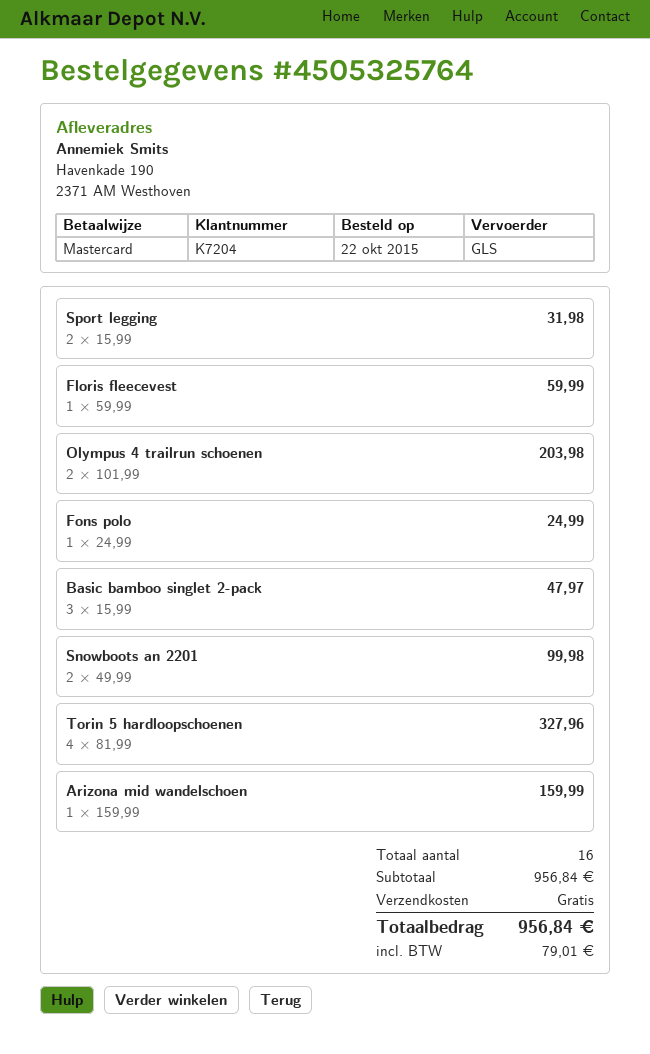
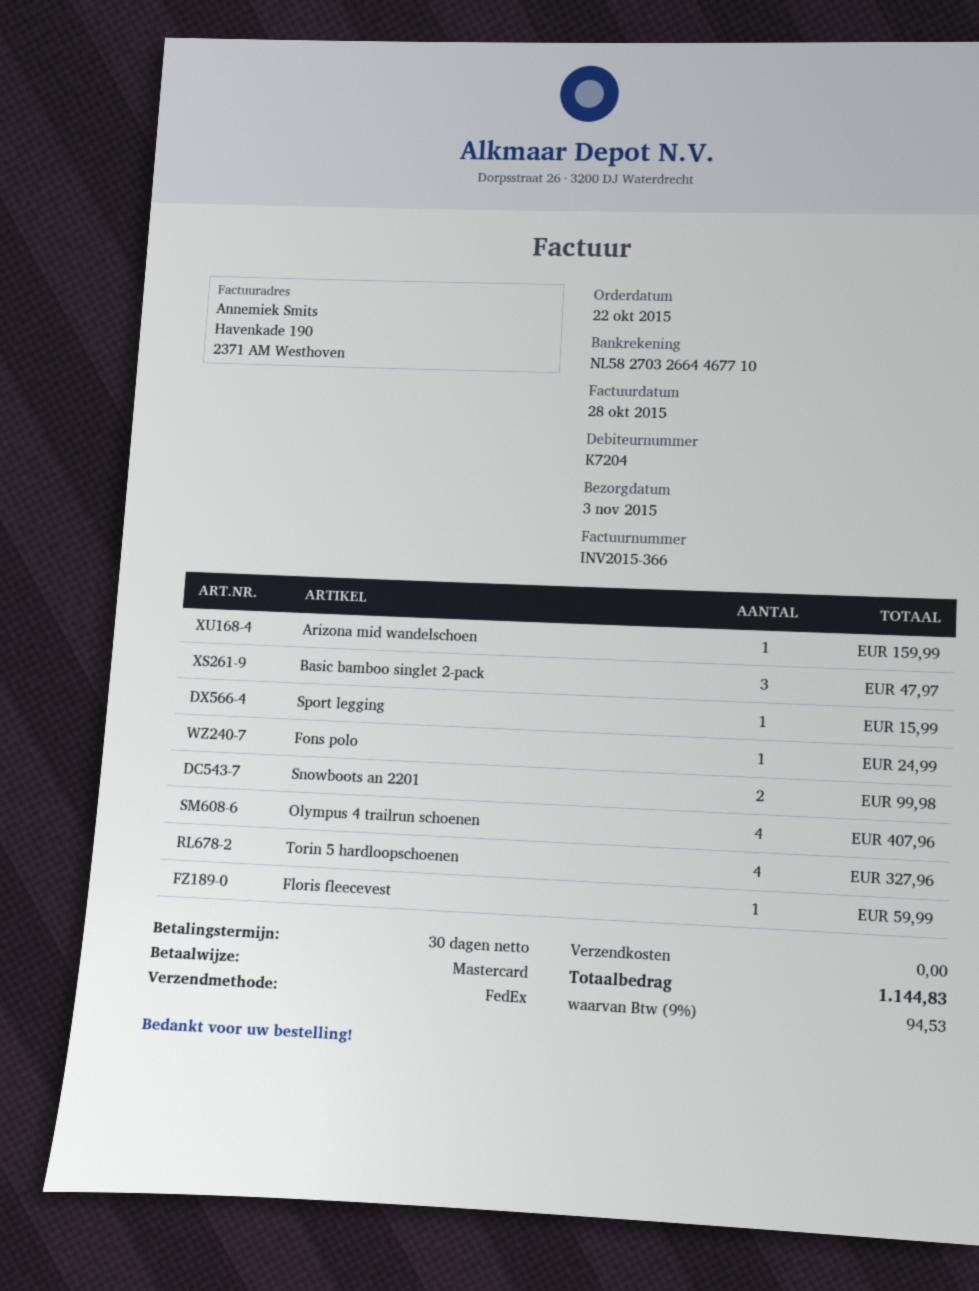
shipping method: GLS -> FedEx
Sport legging: 2 for 31.98 -> 1 for 15.99
Olympus 4 trailrun schoenen: 2 for 203.98 -> 4 for 407.96
tax: 79.01 -> 94.53
total: 956.84 -> 1144.83

